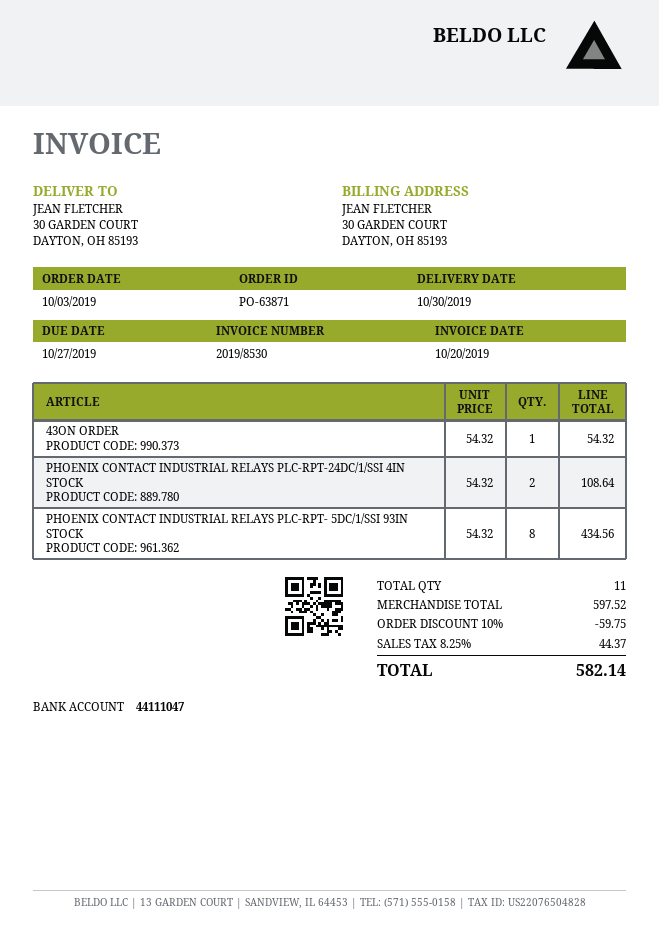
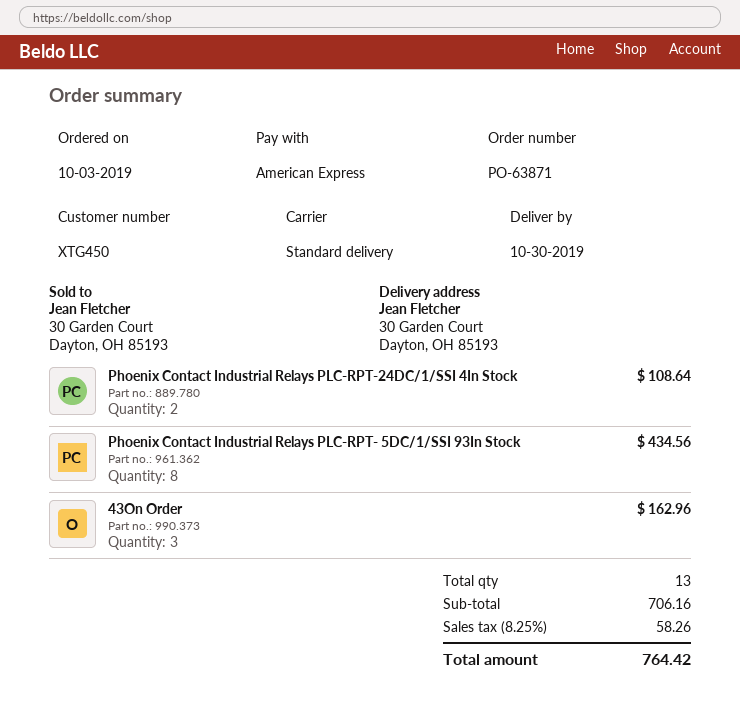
43ON ORDER: 1 for 54.32 -> 3 for 162.96
total quantity: 11 -> 13
subtotal: 597.52 -> 706.16
discount: 10% = 59.75 -> none
tax: 8.25% = 44.37 -> 8.25% = 58.26
total: 582.14 -> 764.42

